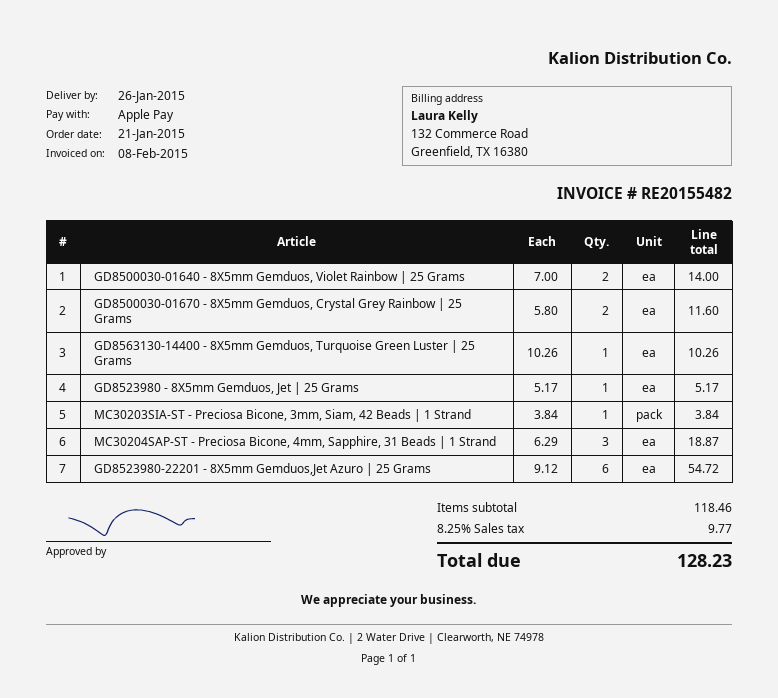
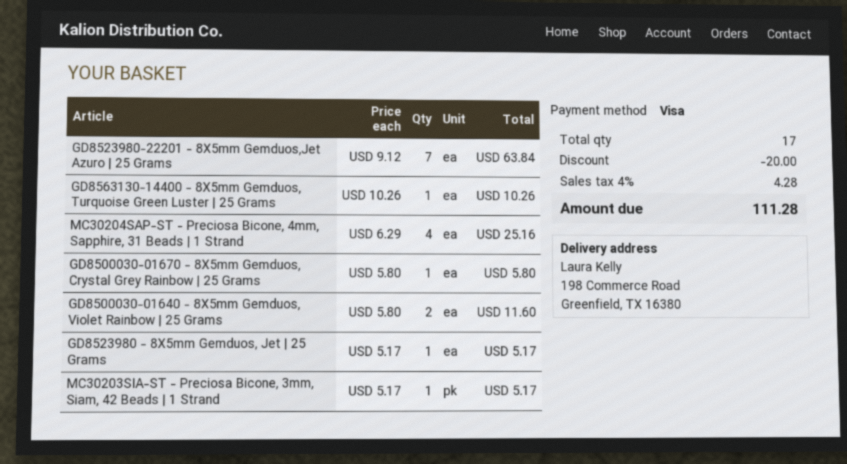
payment method: Apple Pay -> Visa
GD8500030-01640 - 8X5mm Gemduos, Violet Rainbow | 25 Grams: 2 x 7.00 = 14.00 -> 2 x 5.80 = 11.60
GD8500030-01670 - 8X5mm Gemduos, Crystal Grey Rainbow | 25 Grams: 2 x 5.80 = 11.60 -> 1 x 5.80 = 5.80
MC30203SIA-ST - Preciosa Bicone, 3mm, Siam, 42 Beads | 1 Strand: 1 x 3.84 = 3.84 -> 1 x 5.17 = 5.17
MC30204SAP-ST - Preciosa Bicone, 4mm, Sapphire, 31 Beads | 1 Strand: 3 x 6.29 = 18.87 -> 4 x 6.29 = 25.16
GD8523980-22201 - 8X5mm Gemduos,Jet Azuro | 25 Grams: 6 x 9.12 = 54.72 -> 7 x 9.12 = 63.84
discount: none -> 20.00
tax: 8.25% = 9.77 -> 4% = 4.28
total: 128.23 -> 111.28

